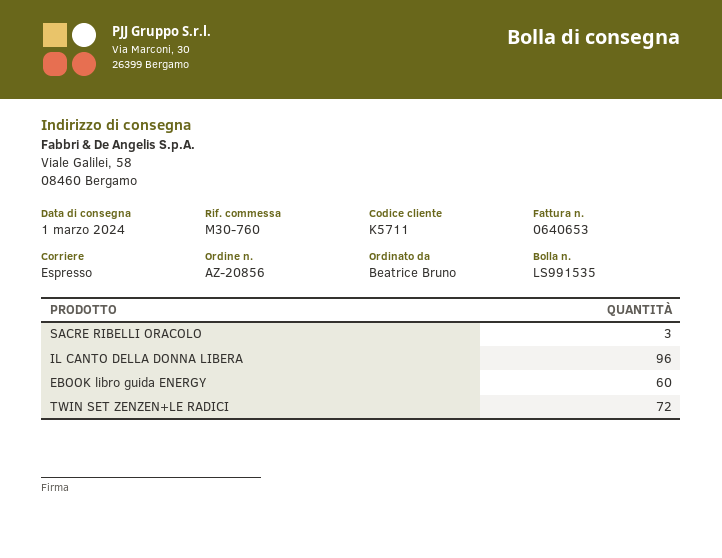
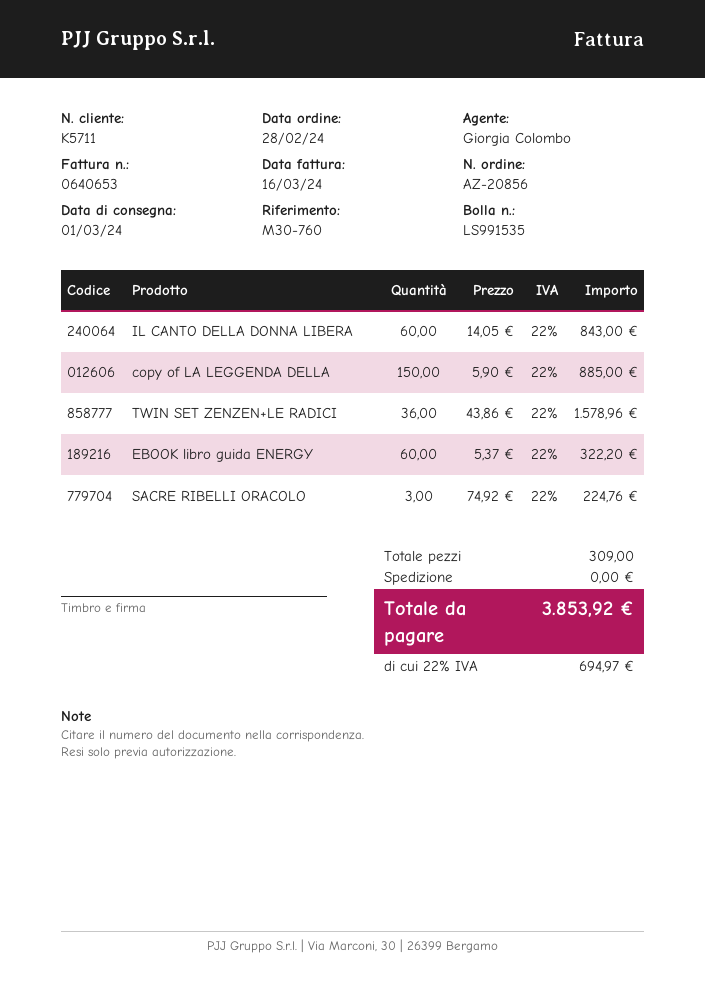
IL CANTO DELLA DONNA LIBERA: 96 -> 60
TWIN SET ZENZEN+LE RADICI: 72 -> 36
copy of LA LEGGENDA DELLA: none -> 150

